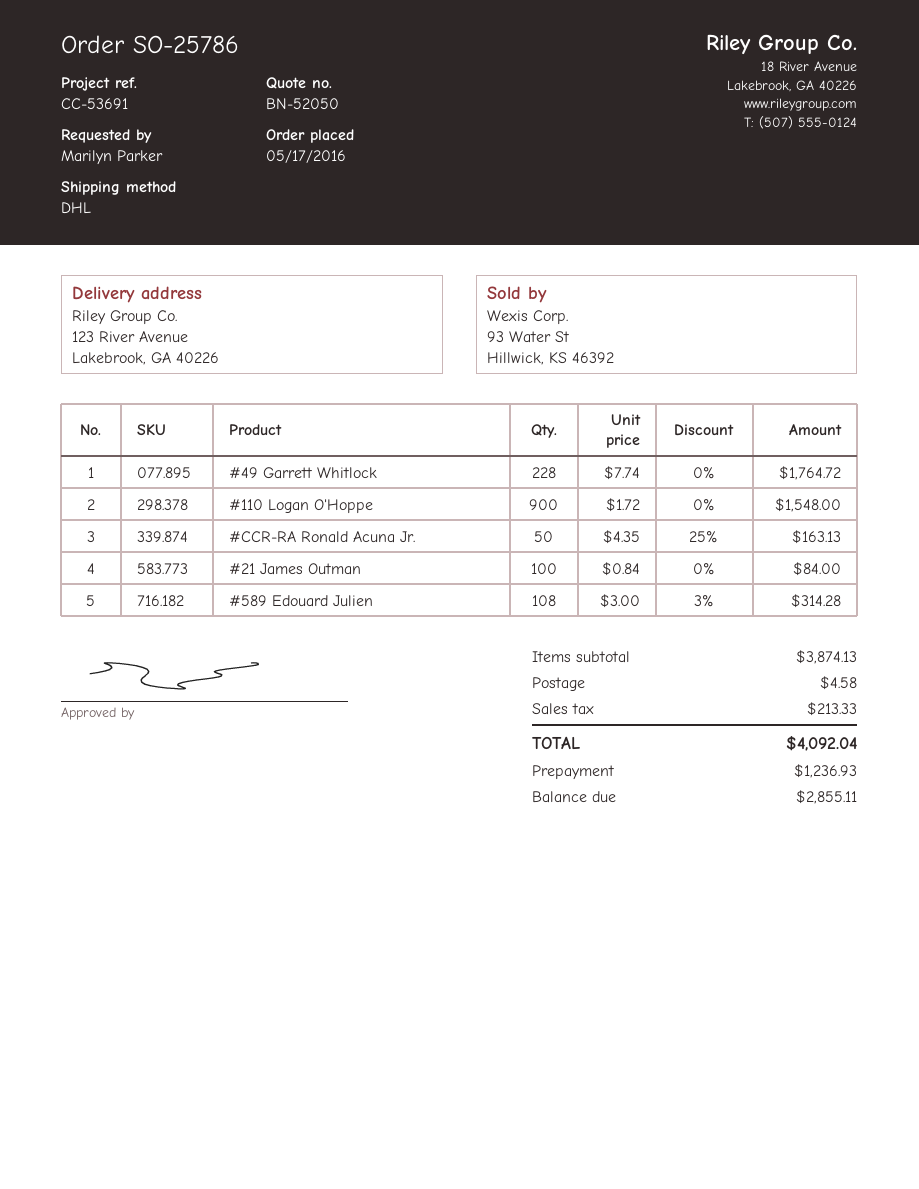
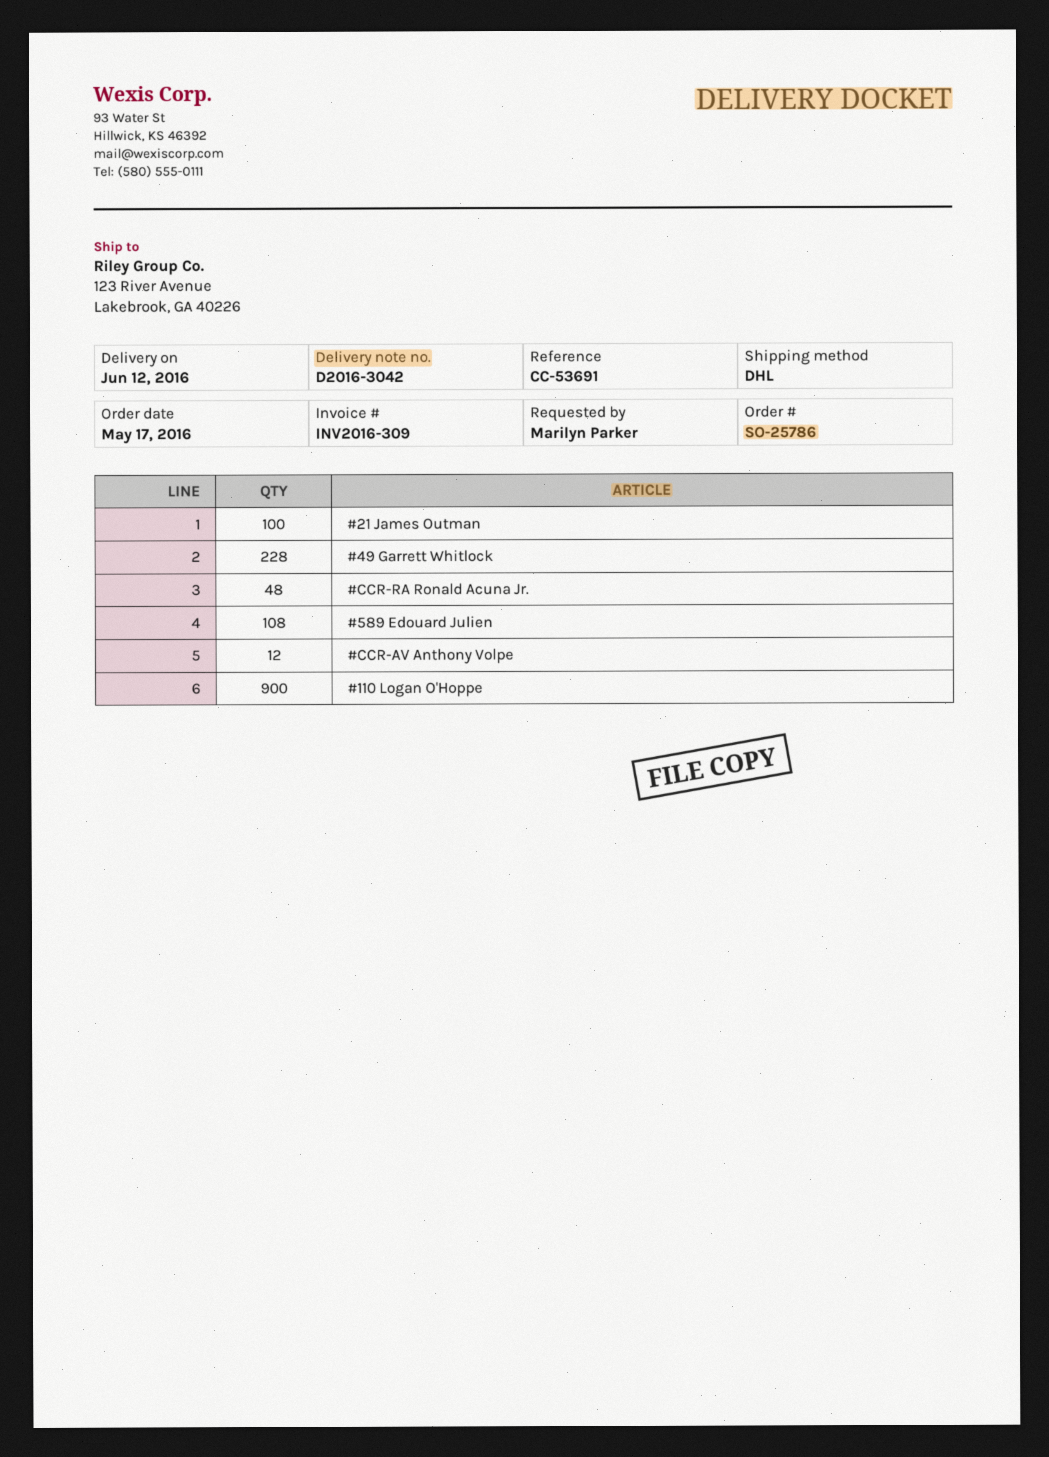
#CCR-RA Ronald Acuna Jr.: 50 -> 48
#CCR-AV Anthony Volpe: none -> 12

